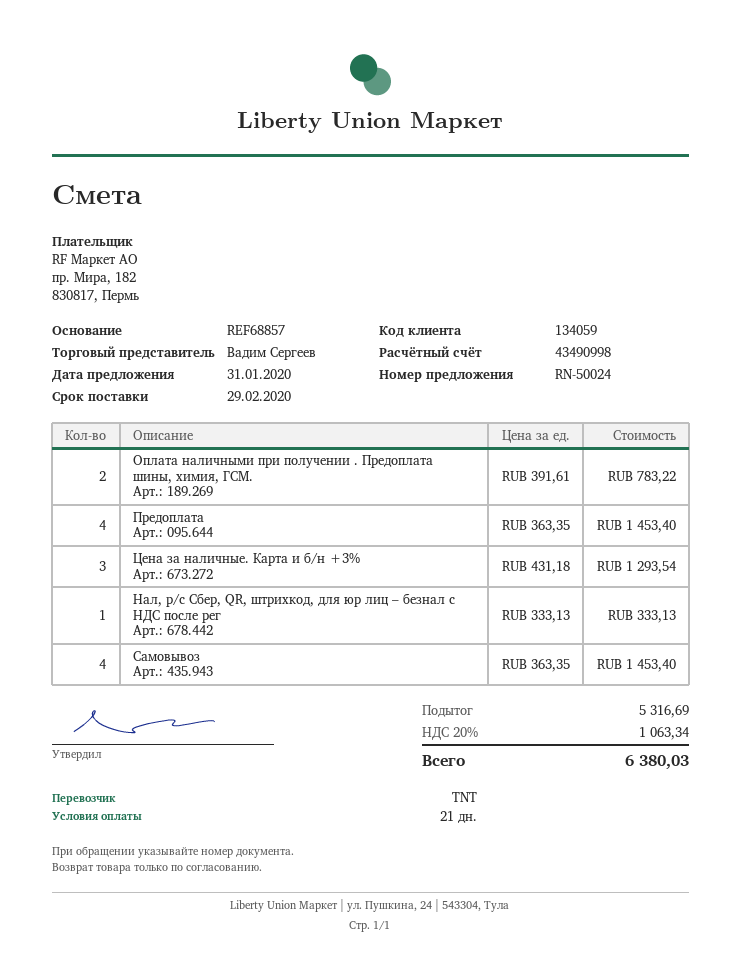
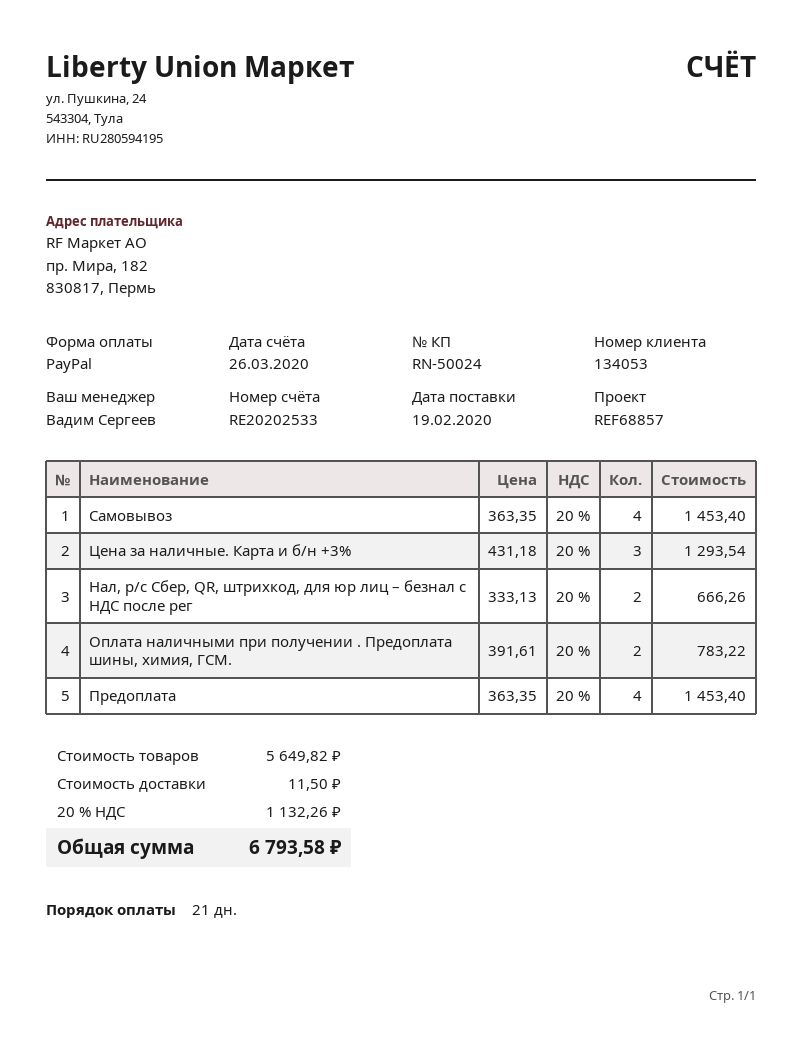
delivery date: 2020-02-29 -> 2020-02-19
customer number: 134059 -> 134053
Нал, р/с Сбер, QR, штрихкод, для юр лиц – безнал с НДС после рег: 1 x 333.13 = 333.13 -> 2 x 333.13 = 666.26
subtotal: 5316.69 -> 5649.82
shipping: none -> 11.50
tax: 20% = 1063.34 -> 20% = 1132.26
total: 6380.03 -> 6793.58

